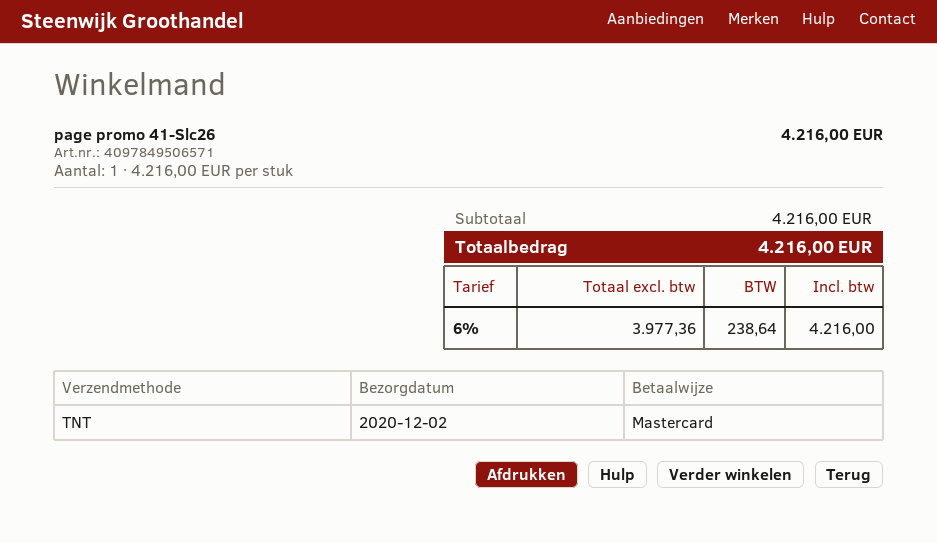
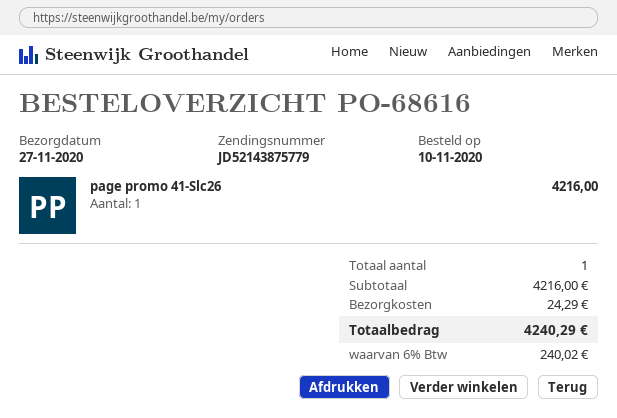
delivery date: 2020-12-02 -> 2020-11-27
shipping: none -> 24.29
tax: 6% = 238.64 -> 6% = 240.02
total: 4216.00 -> 4240.29

